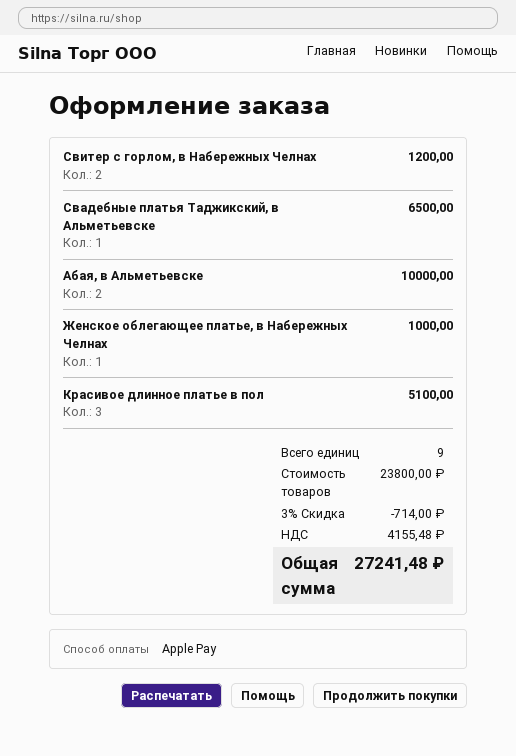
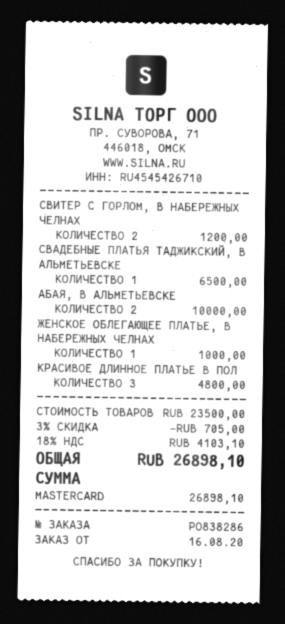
payment method: Apple Pay -> Mastercard
Красивое длинное платье в пол: 3 for 5100.00 -> 3 for 4800.00
subtotal: 23800.00 -> 23500.00
discount: 3% = 714.00 -> 3% = 705.00
tax: 4155.48 -> 4103.10
total: 27241.48 -> 26898.10

